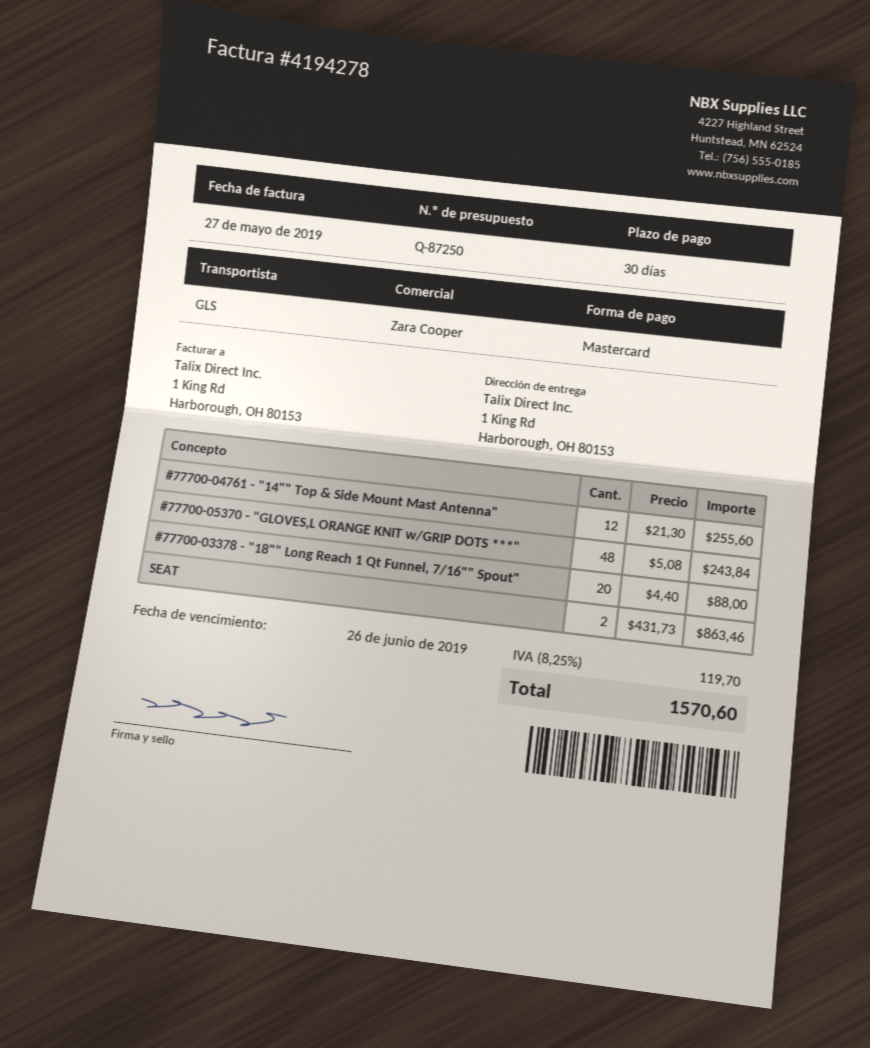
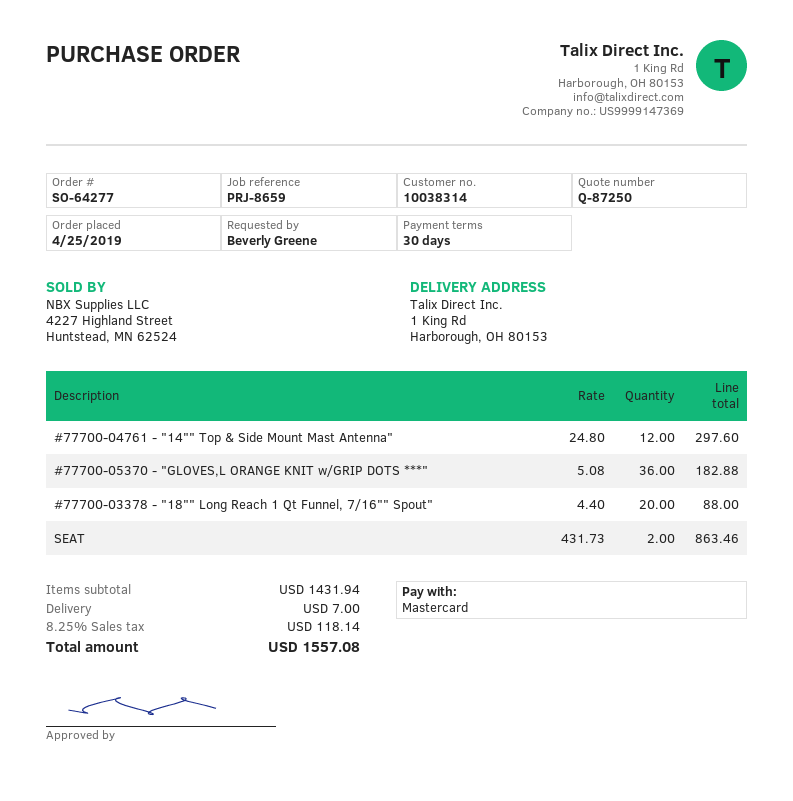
#77700-04761 - "14"" Top & Side Mount Mast Antenna": 12 x 21.30 = 255.60 -> 12 x 24.80 = 297.60
#77700-05370 - "GLOVES,L ORANGE KNIT w/GRIP DOTS ***": 48 x 5.08 = 243.84 -> 36 x 5.08 = 182.88
shipping: none -> 7.00
tax: 8.25% = 119.70 -> 8.25% = 118.14
total: 1570.60 -> 1557.08

